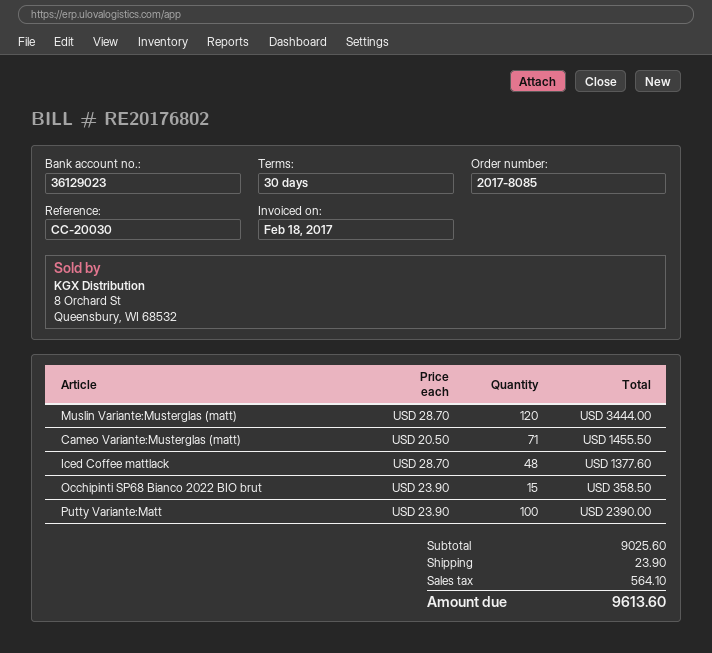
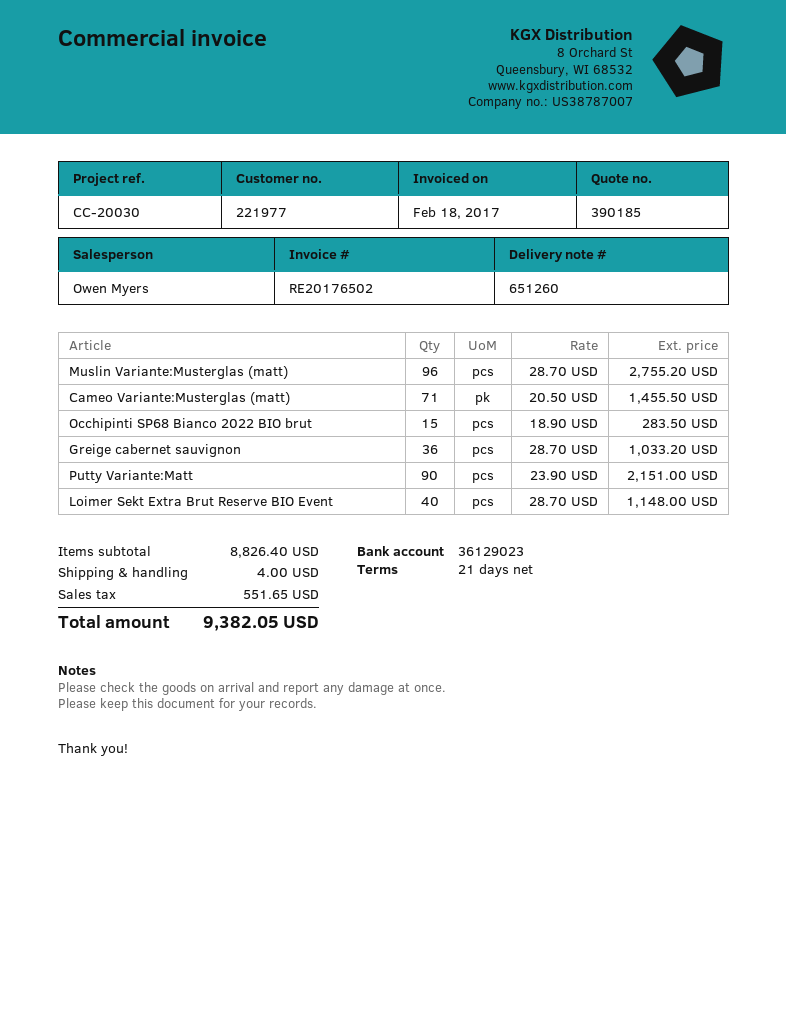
invoice number: RE20176802 -> RE20176502
payment terms: 30 days -> 21 days
Muslin Variante:Musterglas (matt): 120 x 28.70 = 3444.00 -> 96 x 28.70 = 2755.20
Iced Coffee mattlack: 48 x 28.70 = 1377.60 -> none
Occhipinti SP68 Bianco 2022 BIO brut: 15 x 23.90 = 358.50 -> 15 x 18.90 = 283.50
Putty Variante:Matt: 100 x 23.90 = 2390.00 -> 90 x 23.90 = 2151.00
Greige cabernet sauvignon: none -> 36 x 28.70 = 1033.20
Loimer Sekt Extra Brut Reserve BIO Event: none -> 40 x 28.70 = 1148.00
subtotal: 9025.60 -> 8826.40
shipping: 23.90 -> 4.00
tax: 564.10 -> 551.65
total: 9613.60 -> 9382.05

